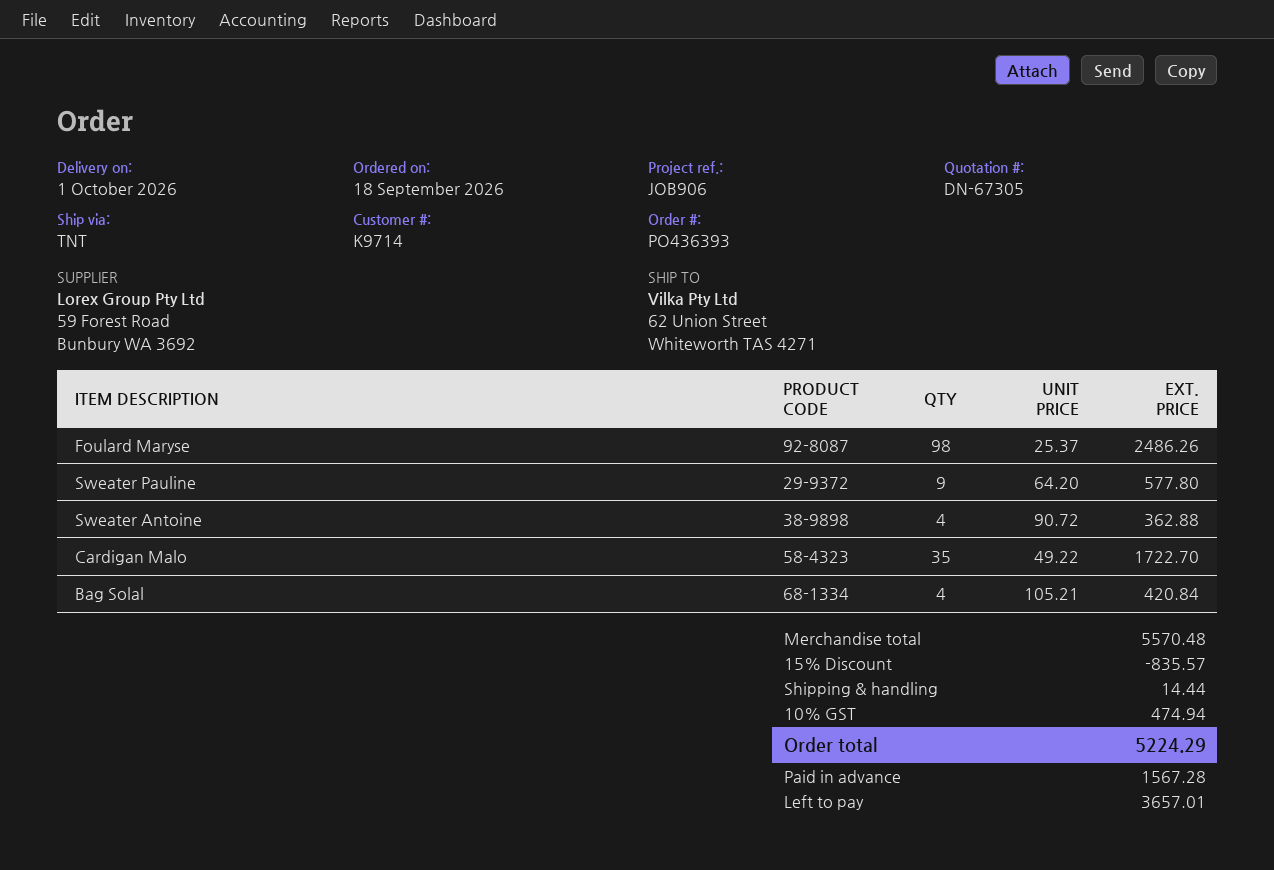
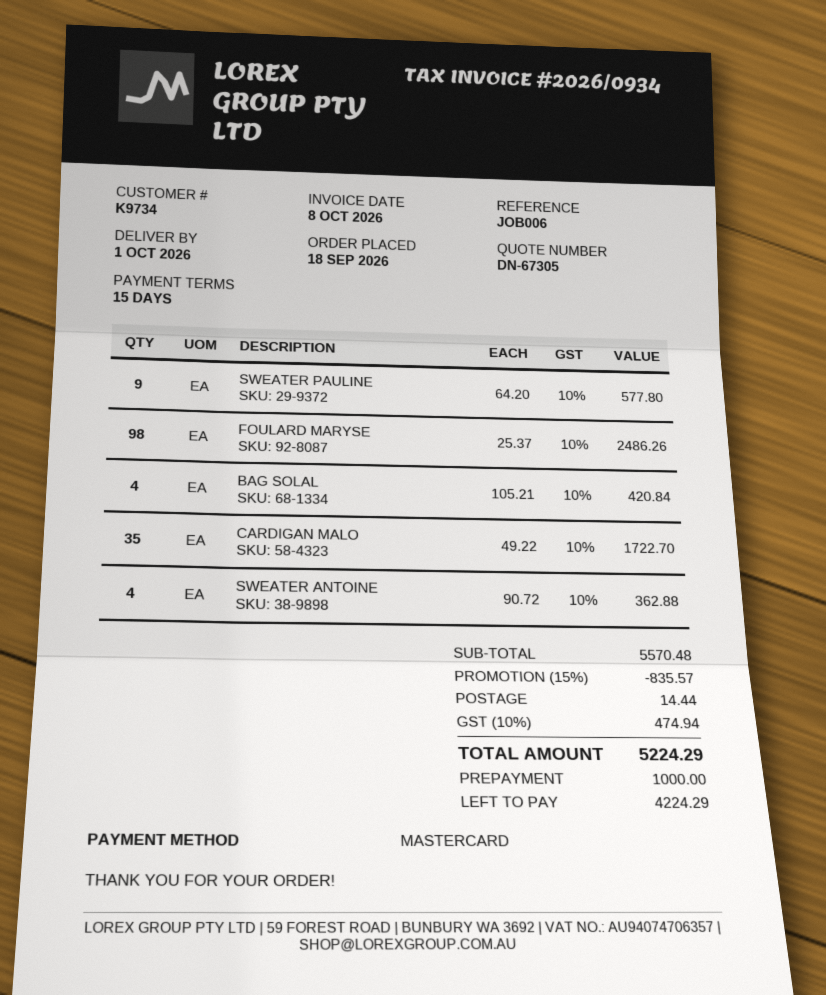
customer number: K9714 -> K9734
reference: JOB906 -> JOB006
deposit: 1567.28 -> 1000.00
balance: 3657.01 -> 4224.29

